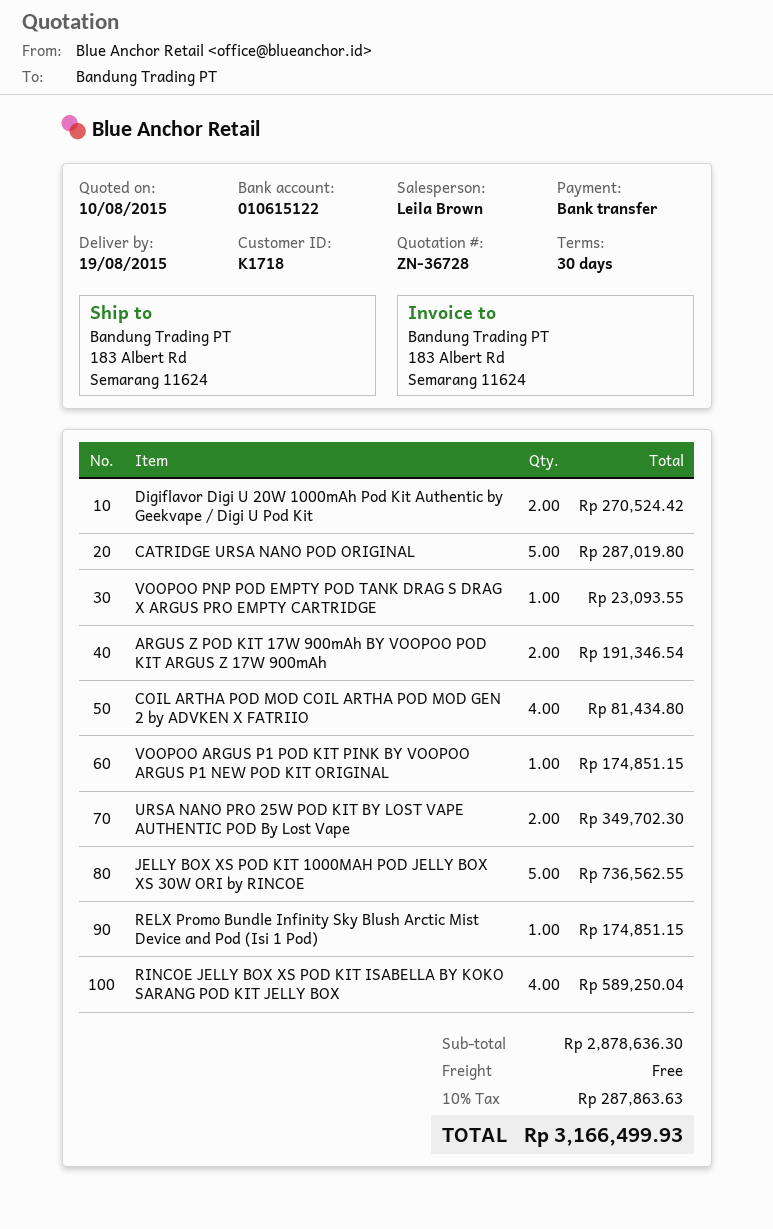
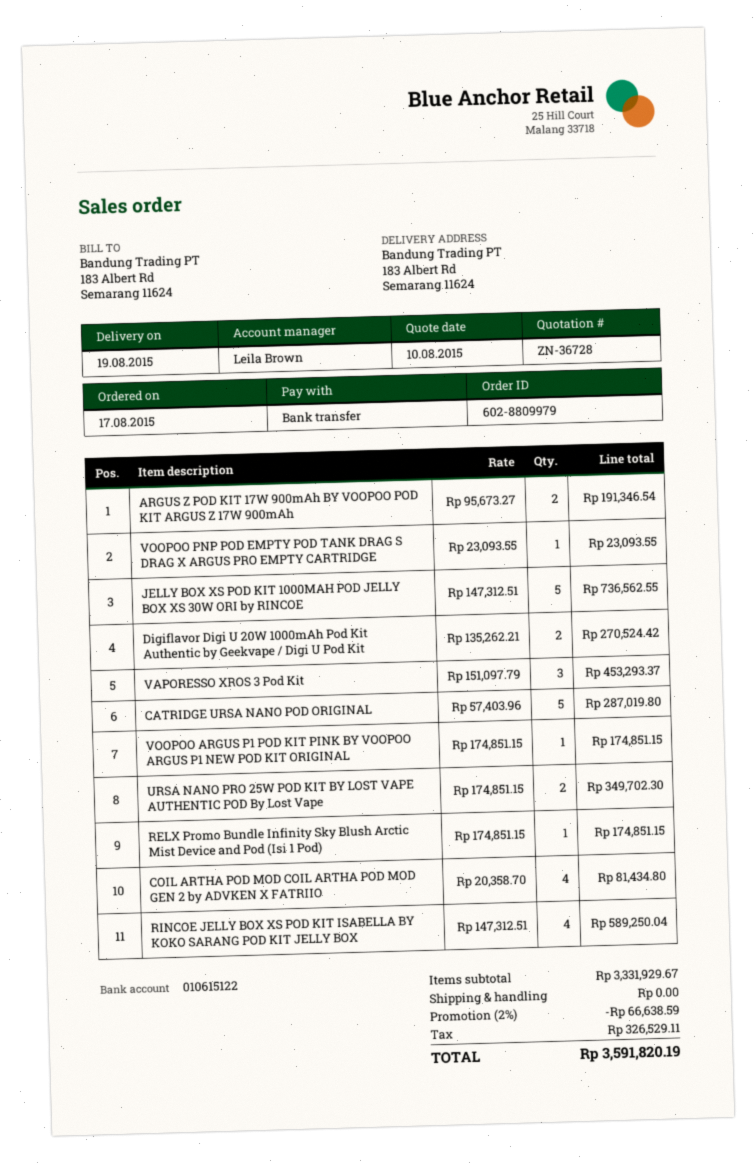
VAPORESSO XROS 3 Pod Kit: none -> 3 for 453293.37
subtotal: 2878636.30 -> 3331929.67
discount: none -> 2% = 66638.59
tax: 287863.63 -> 326529.11
total: 3166499.93 -> 3591820.19

